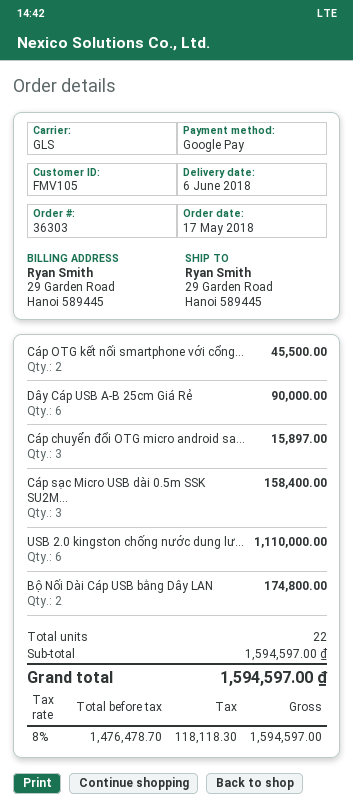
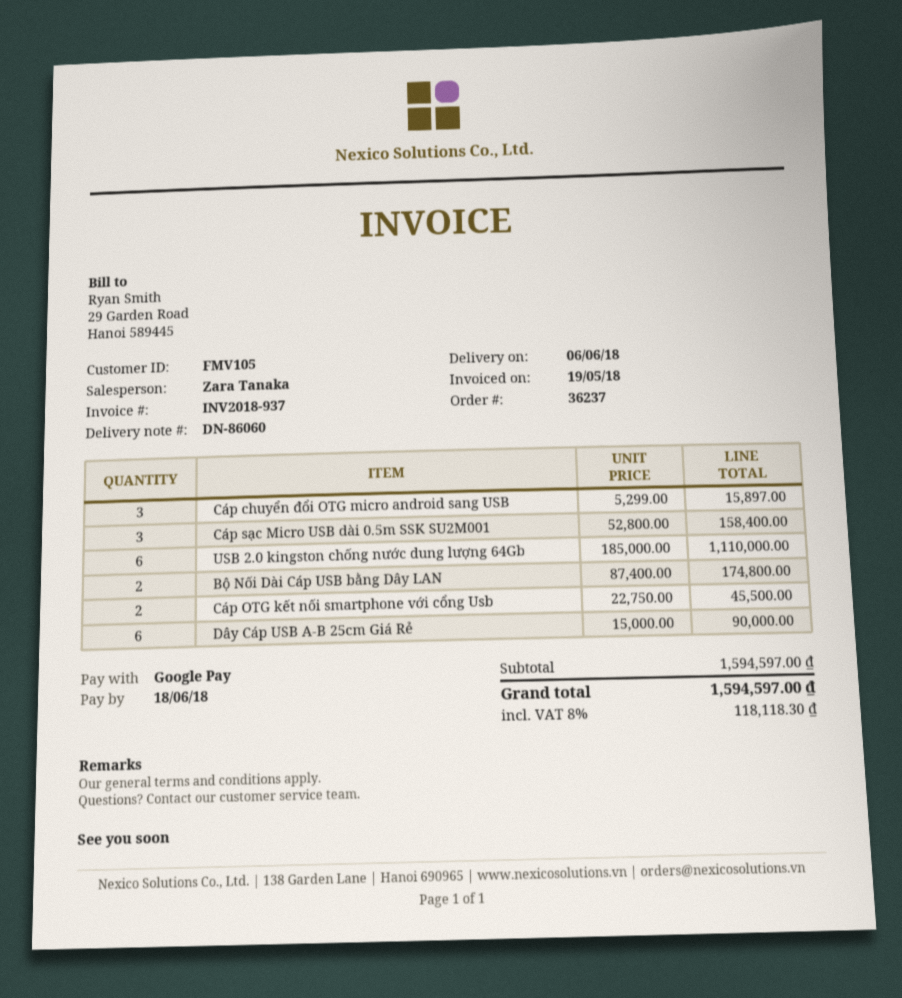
order number: 36303 -> 36237

